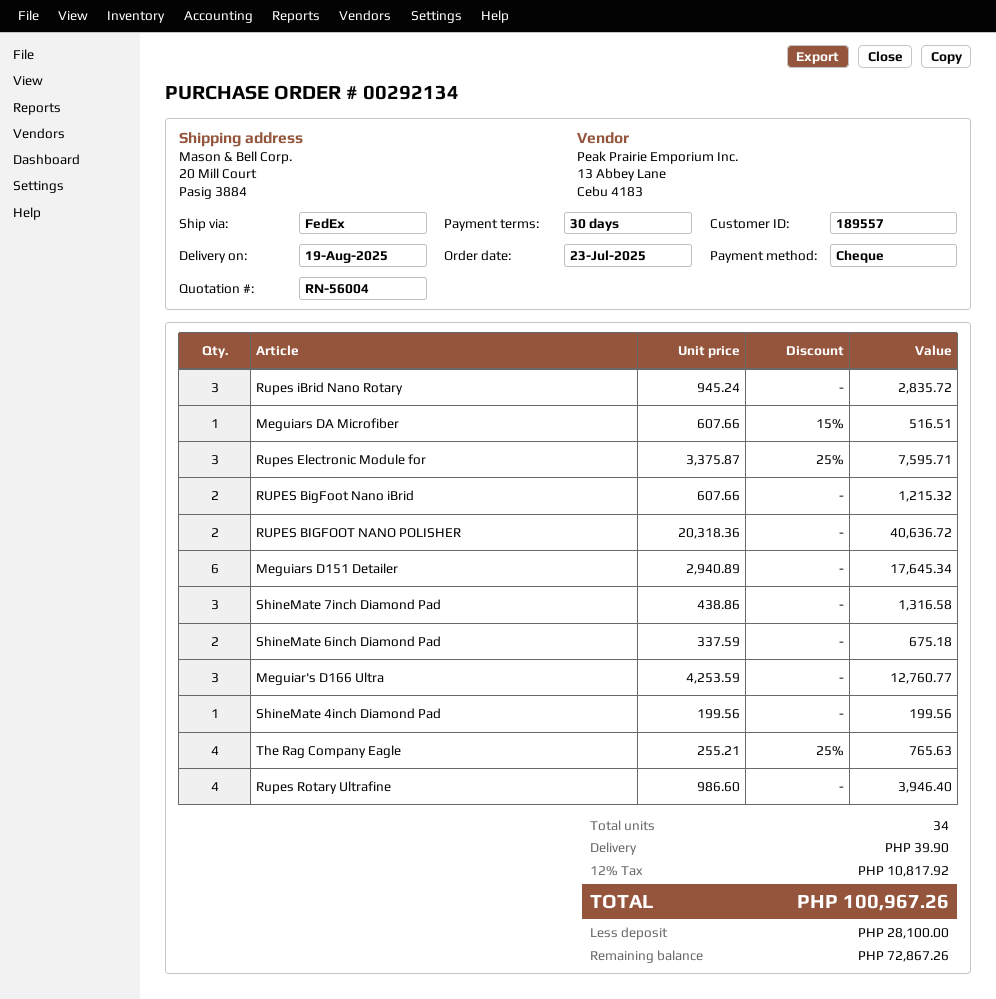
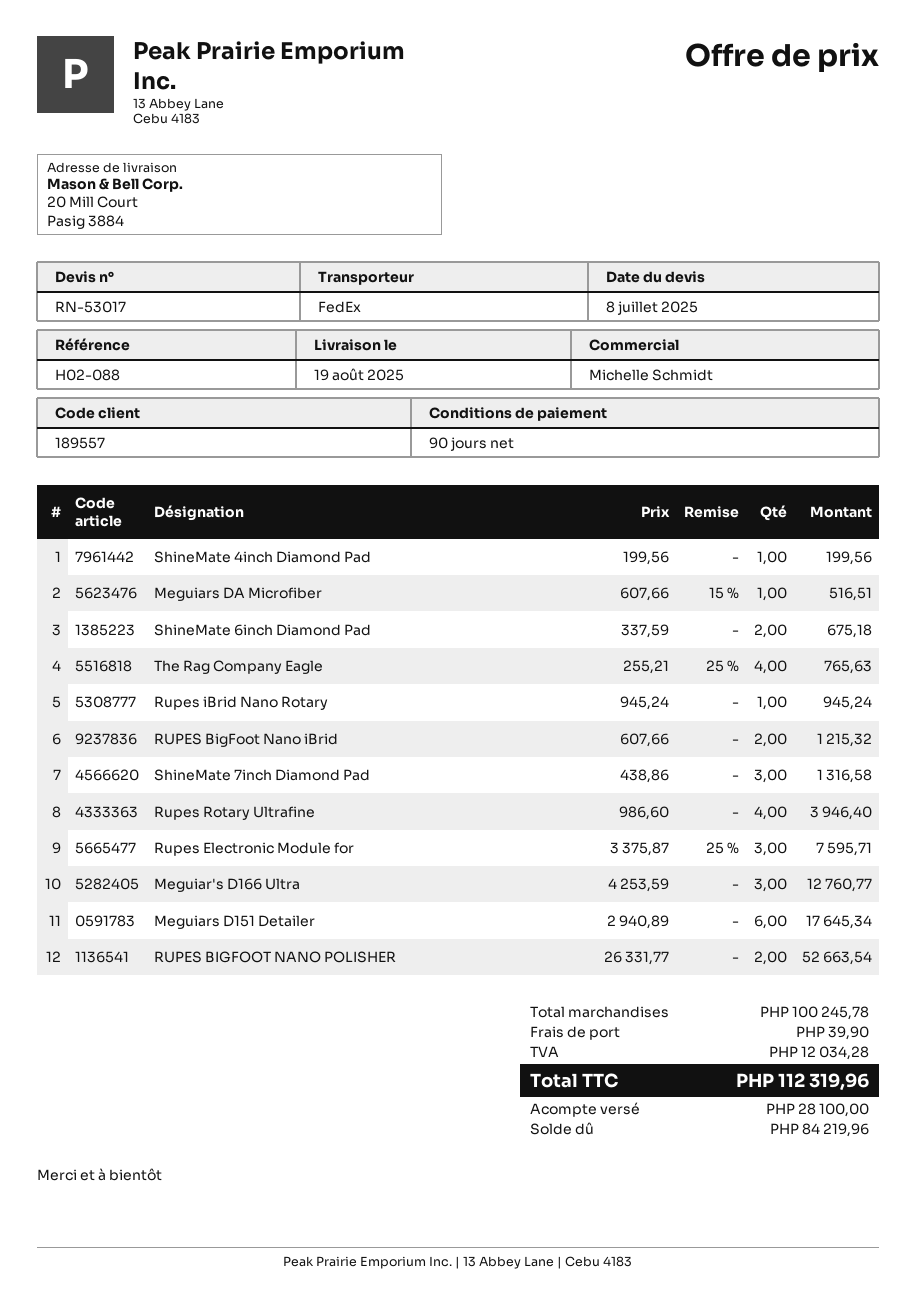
quote number: RN-56004 -> RN-53017
payment terms: 30 days -> 90 days
Rupes iBrid Nano Rotary: 3 x 945.24 = 2835.72 -> 1 x 945.24 = 945.24
RUPES BIGFOOT NANO POLISHER: 2 x 20318.36 = 40636.72 -> 2 x 26331.77 = 52663.54
tax: 10817.92 -> 12034.28
total: 100967.26 -> 112319.96
balance: 72867.26 -> 84219.96

